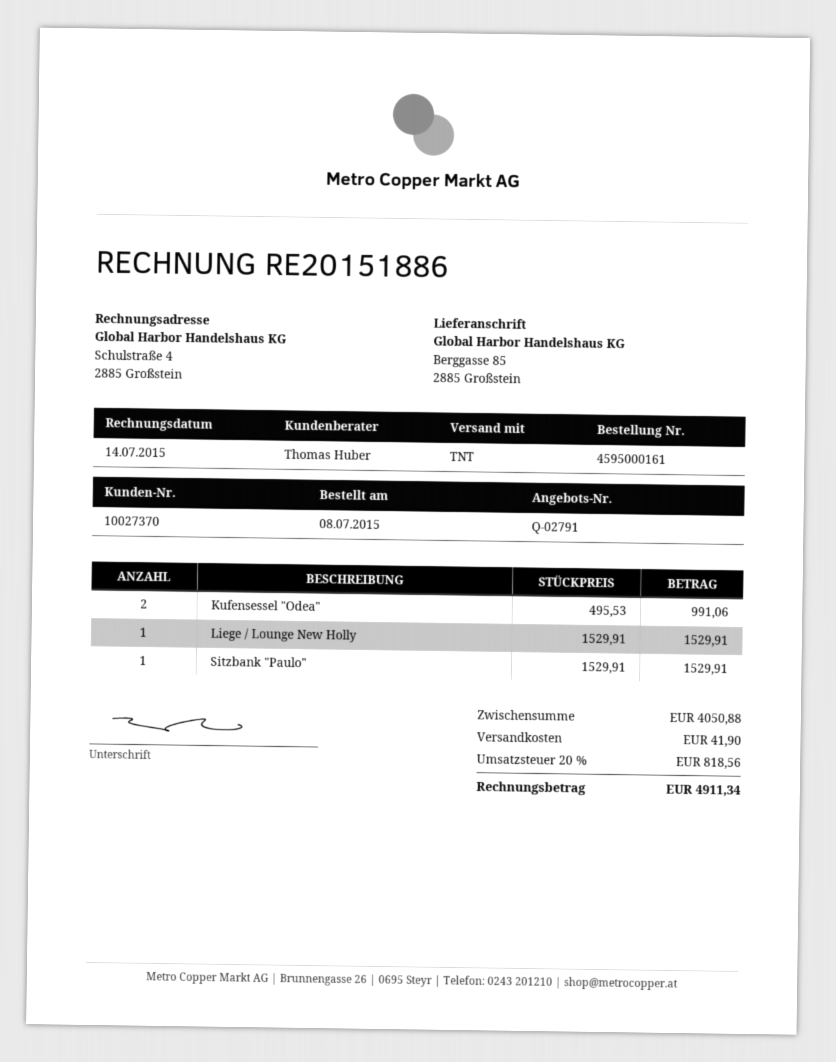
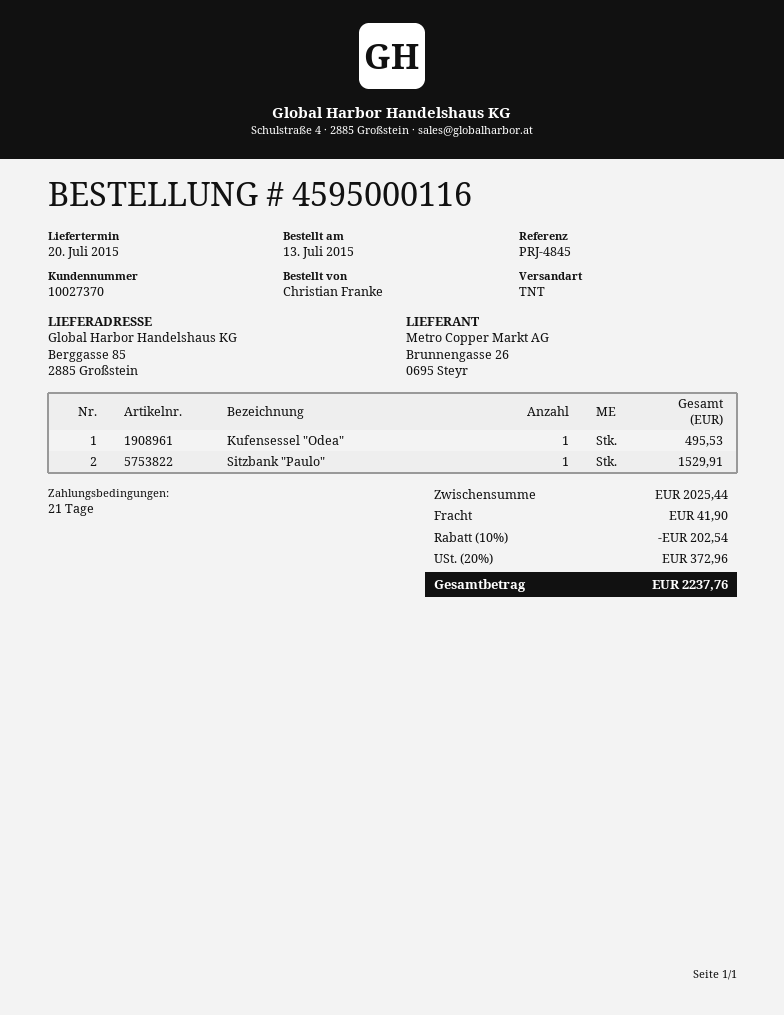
order number: 4595000161 -> 4595000116
order date: 2015-07-08 -> 2015-07-13
Kufensessel "Odea": 2 for 991.06 -> 1 for 495.53
Liege / Lounge New Holly: 1 for 1529.91 -> none
subtotal: 4050.88 -> 2025.44
discount: none -> 10% = 202.54
tax: 20% = 818.56 -> 20% = 372.96
total: 4911.34 -> 2237.76

